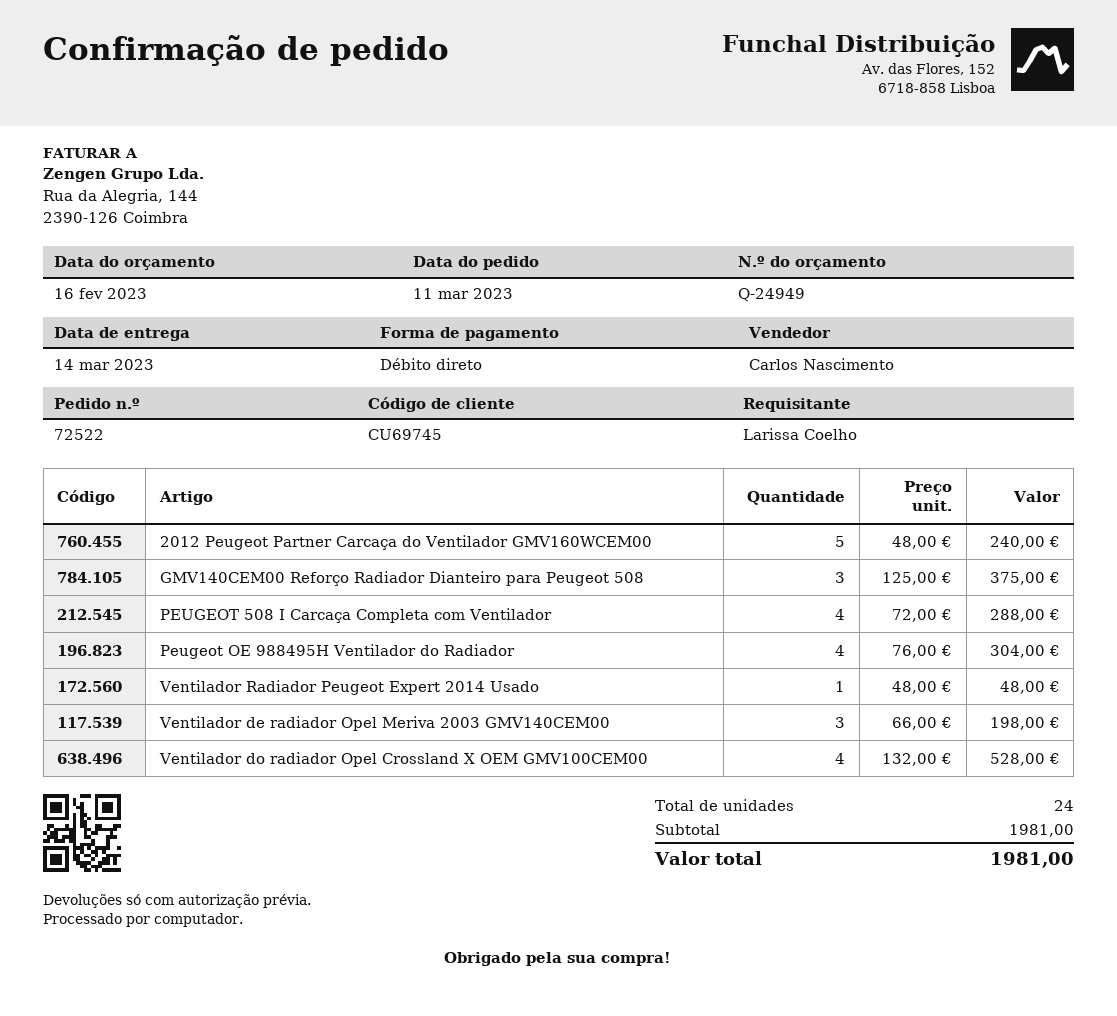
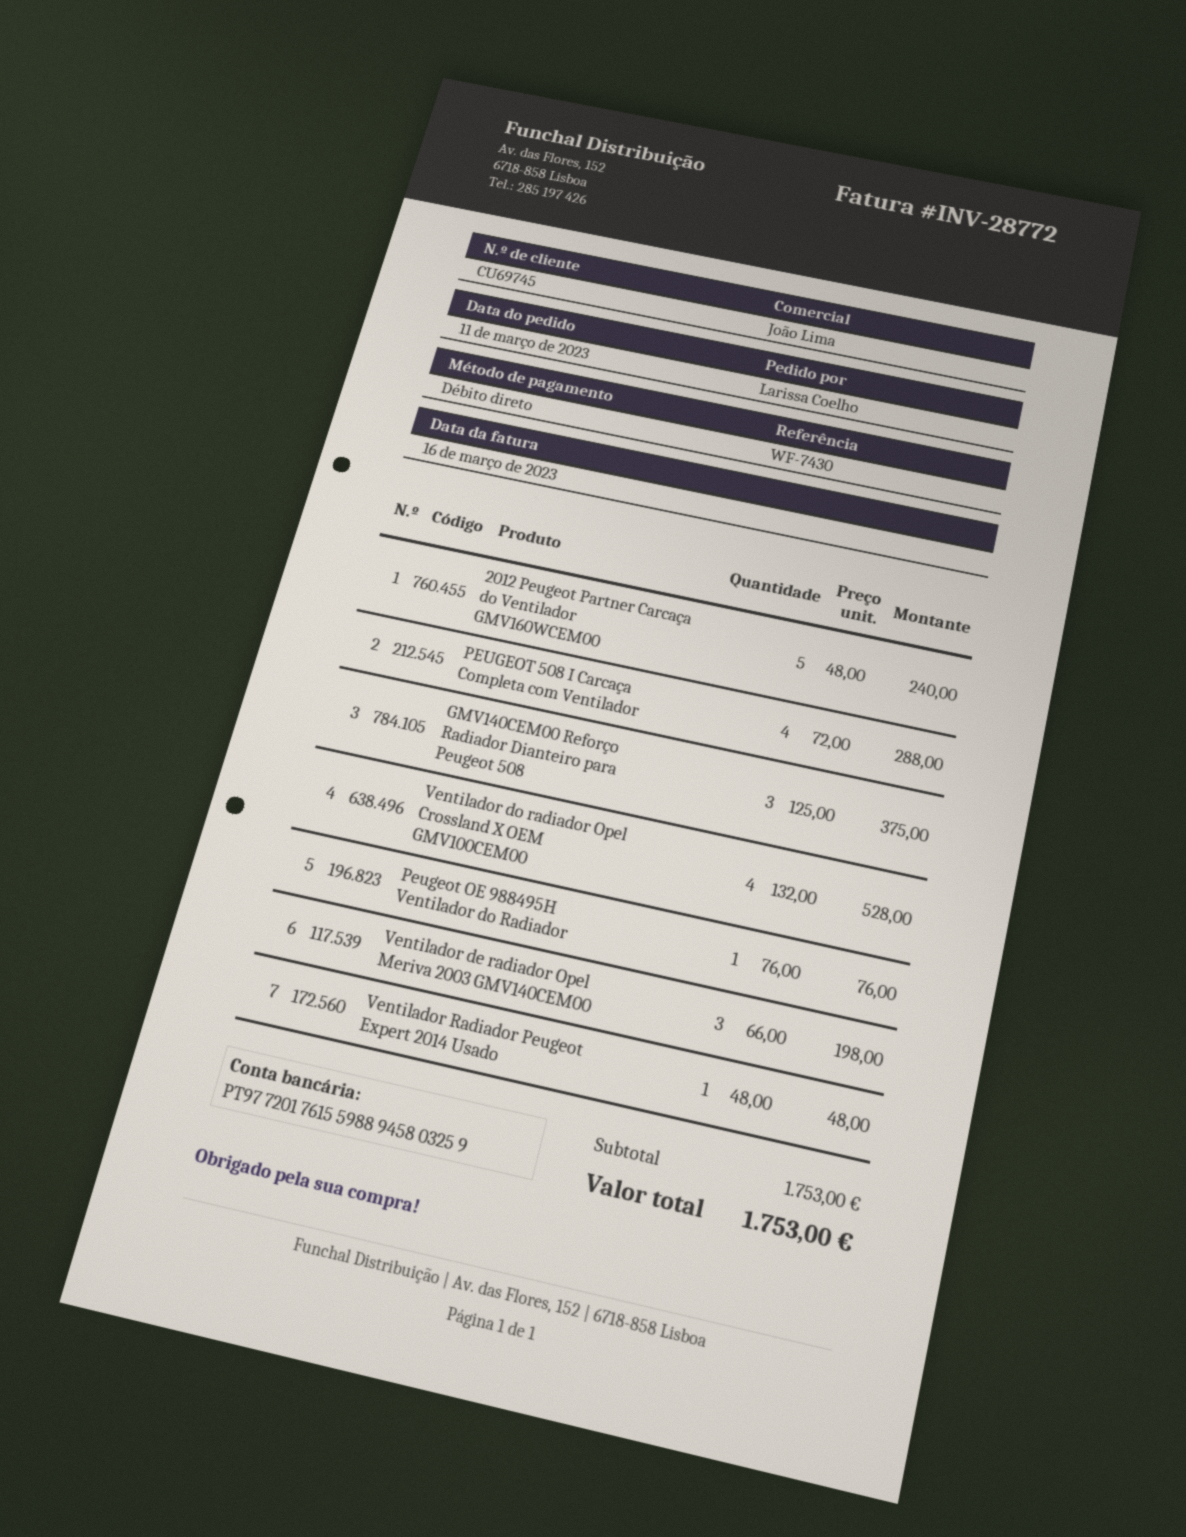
sales rep: Carlos Nascimento -> João Lima
Peugeot OE 988495H Ventilador do Radiador: 4 x 76.00 = 304.00 -> 1 x 76.00 = 76.00
subtotal: 1981.00 -> 1753.00
total: 1981.00 -> 1753.00

